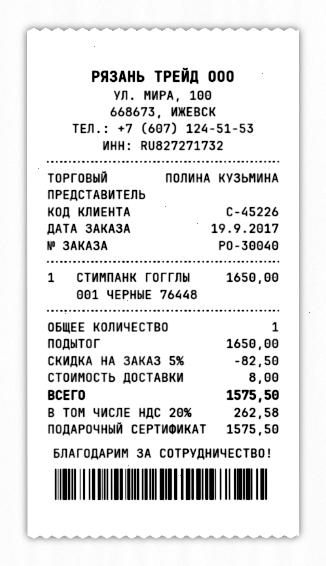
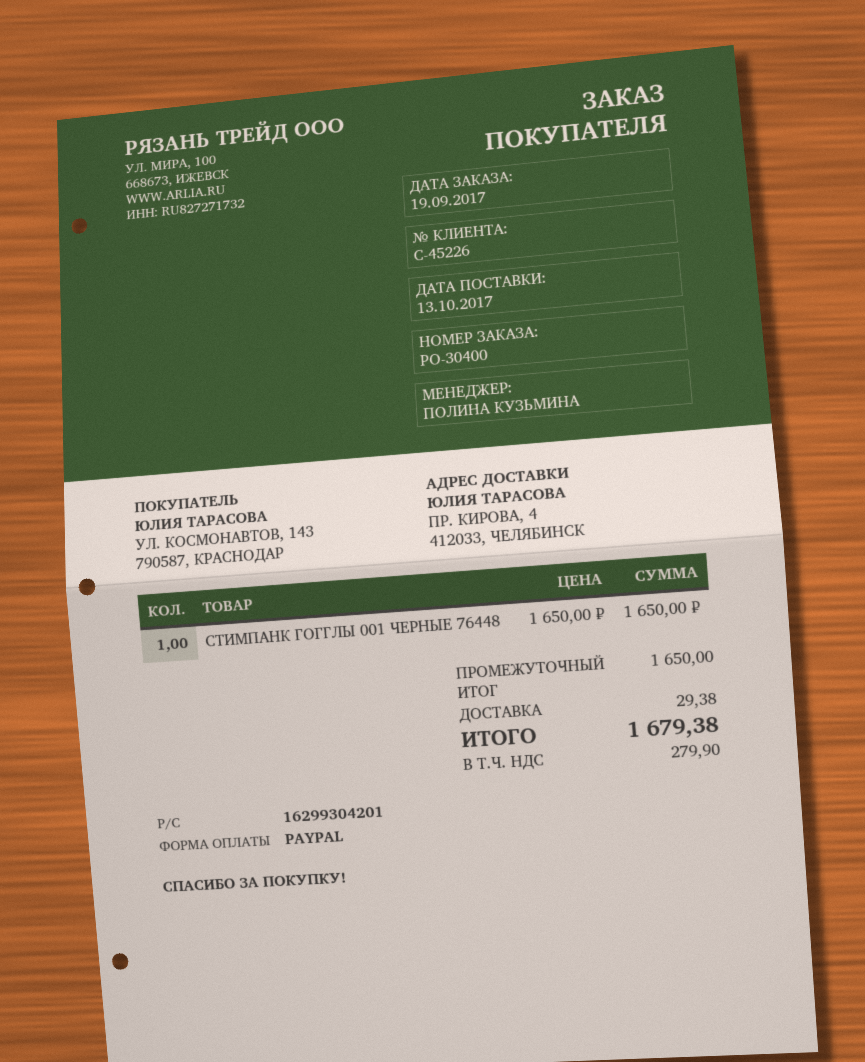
order number: PO-30040 -> PO-30400
payment method: gift card -> PayPal
discount: 5% = 82.50 -> none
shipping: 8.00 -> 29.38
tax: 262.58 -> 279.90
total: 1575.50 -> 1679.38

